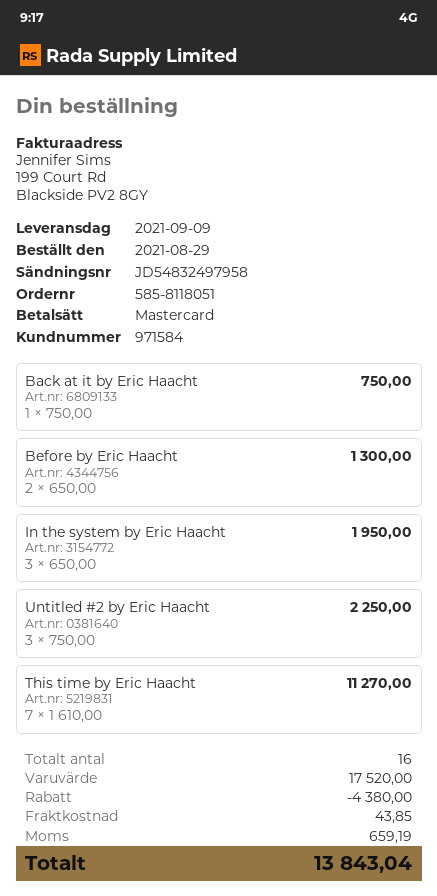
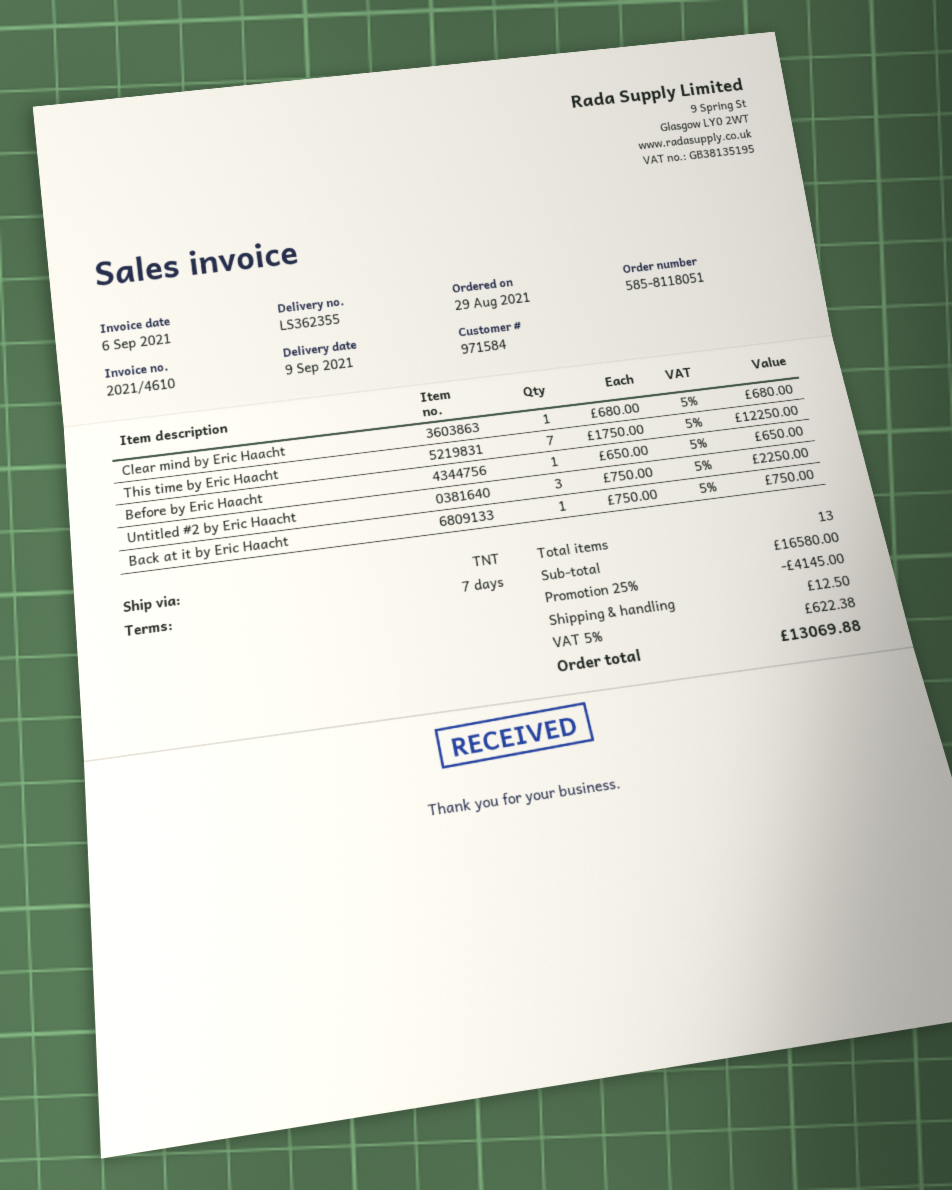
Before by Eric Haacht: 2 x 650.00 = 1300.00 -> 1 x 650.00 = 650.00
In the system by Eric Haacht: 3 x 650.00 = 1950.00 -> none
This time by Eric Haacht: 7 x 1610.00 = 11270.00 -> 7 x 1750.00 = 12250.00
Clear mind by Eric Haacht: none -> 1 x 680.00 = 680.00
total quantity: 16 -> 13
subtotal: 17520.00 -> 16580.00
discount: 4380.00 -> 4145.00
shipping: 43.85 -> 12.50
tax: 659.19 -> 622.38
total: 13843.04 -> 13069.88

